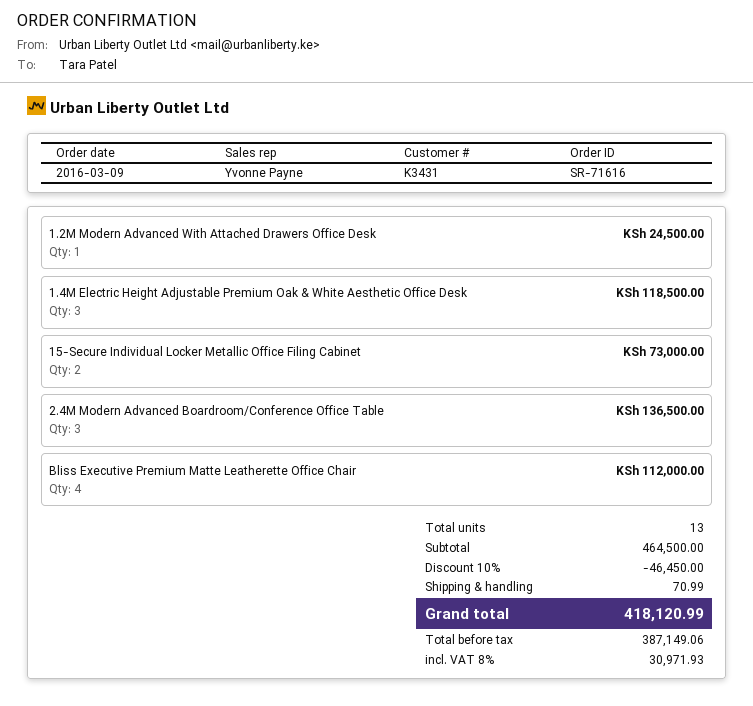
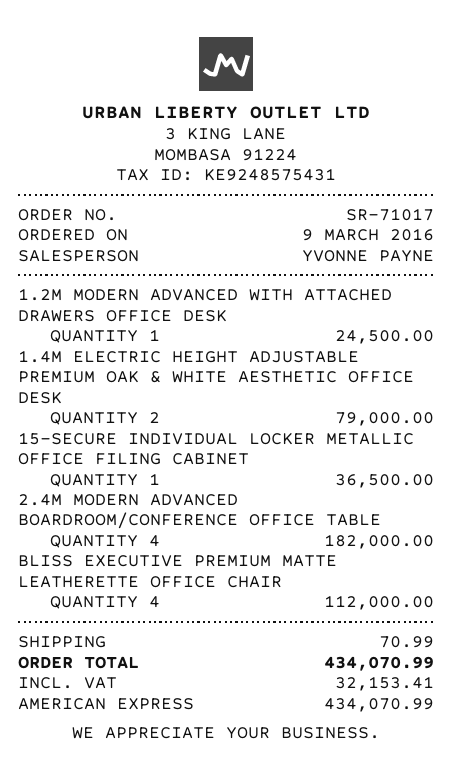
order number: SR-71616 -> SR-71017
1.4M Electric Height Adjustable Premium Oak & White Aesthetic Office Desk: 3 for 118500.00 -> 2 for 79000.00
15-Secure Individual Locker Metallic Office Filing Cabinet: 2 for 73000.00 -> 1 for 36500.00
2.4M Modern Advanced Boardroom/Conference Office Table: 3 for 136500.00 -> 4 for 182000.00
discount: 10% = 46450.00 -> none
tax: 30971.93 -> 32153.41
total: 418120.99 -> 434070.99

